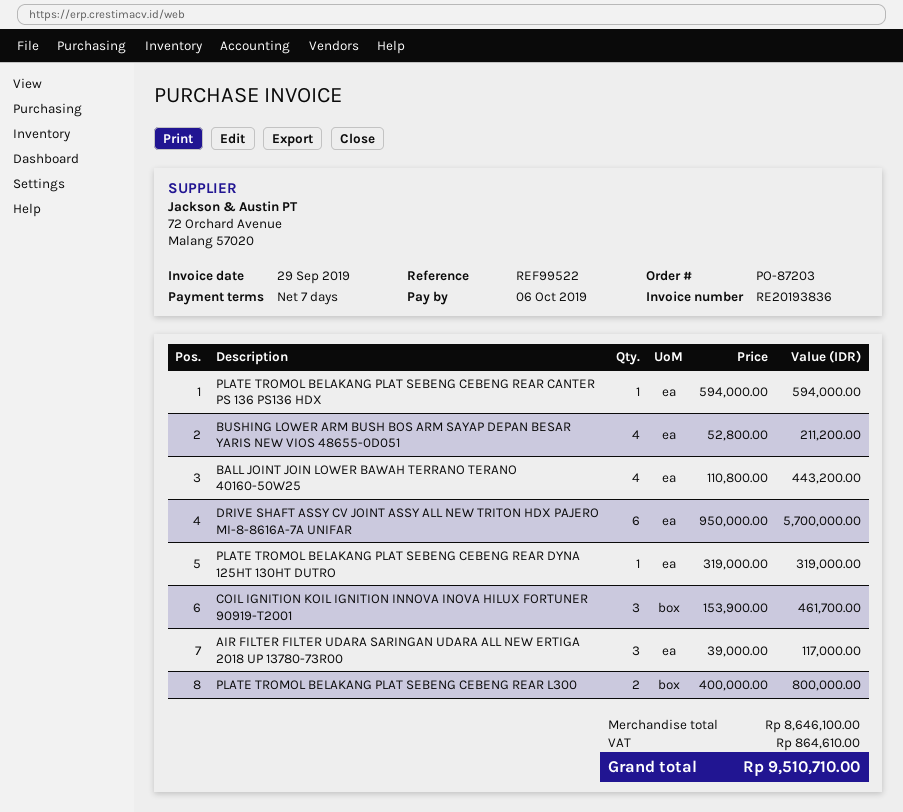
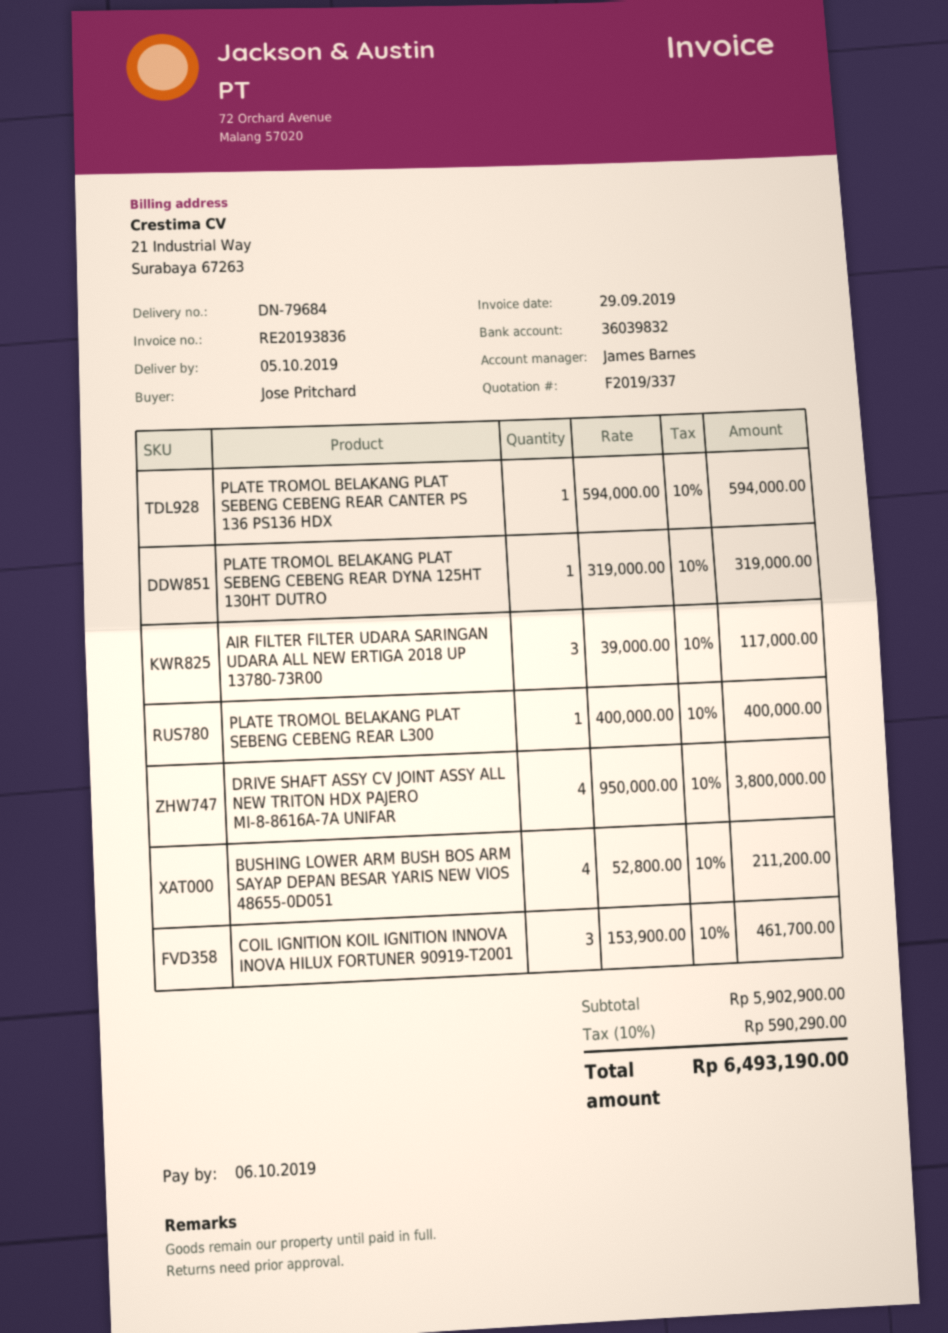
BALL JOINT JOIN LOWER BAWAH TERRANO TERANO 40160-50W25: 4 x 110800.00 = 443200.00 -> none
DRIVE SHAFT ASSY CV JOINT ASSY ALL NEW TRITON HDX PAJERO MI-8-8616A-7A UNIFAR: 6 x 950000.00 = 5700000.00 -> 4 x 950000.00 = 3800000.00
PLATE TROMOL BELAKANG PLAT SEBENG CEBENG REAR L300: 2 x 400000.00 = 800000.00 -> 1 x 400000.00 = 400000.00
subtotal: 8646100.00 -> 5902900.00
tax: 864610.00 -> 590290.00
total: 9510710.00 -> 6493190.00

